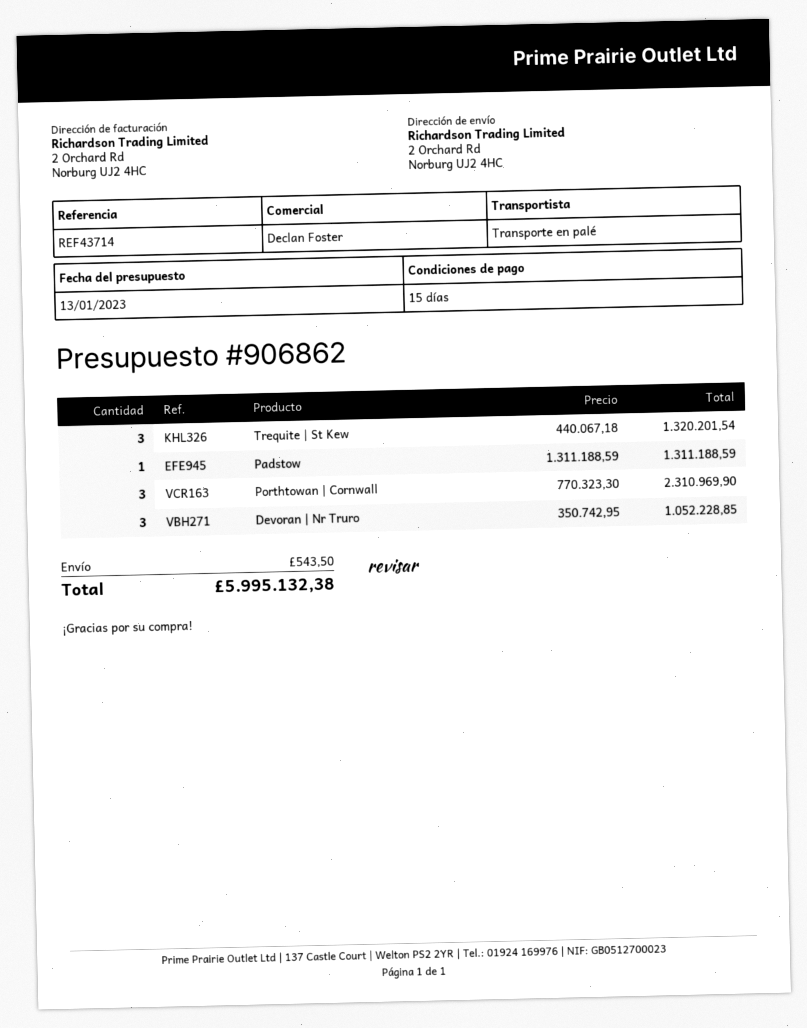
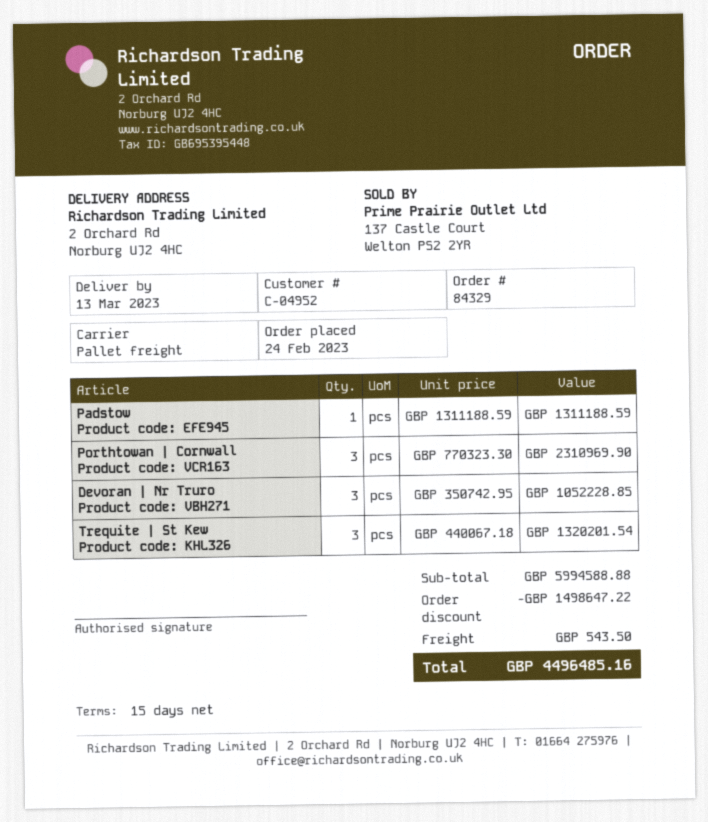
discount: none -> 1498647.22
total: 5995132.38 -> 4496485.16

